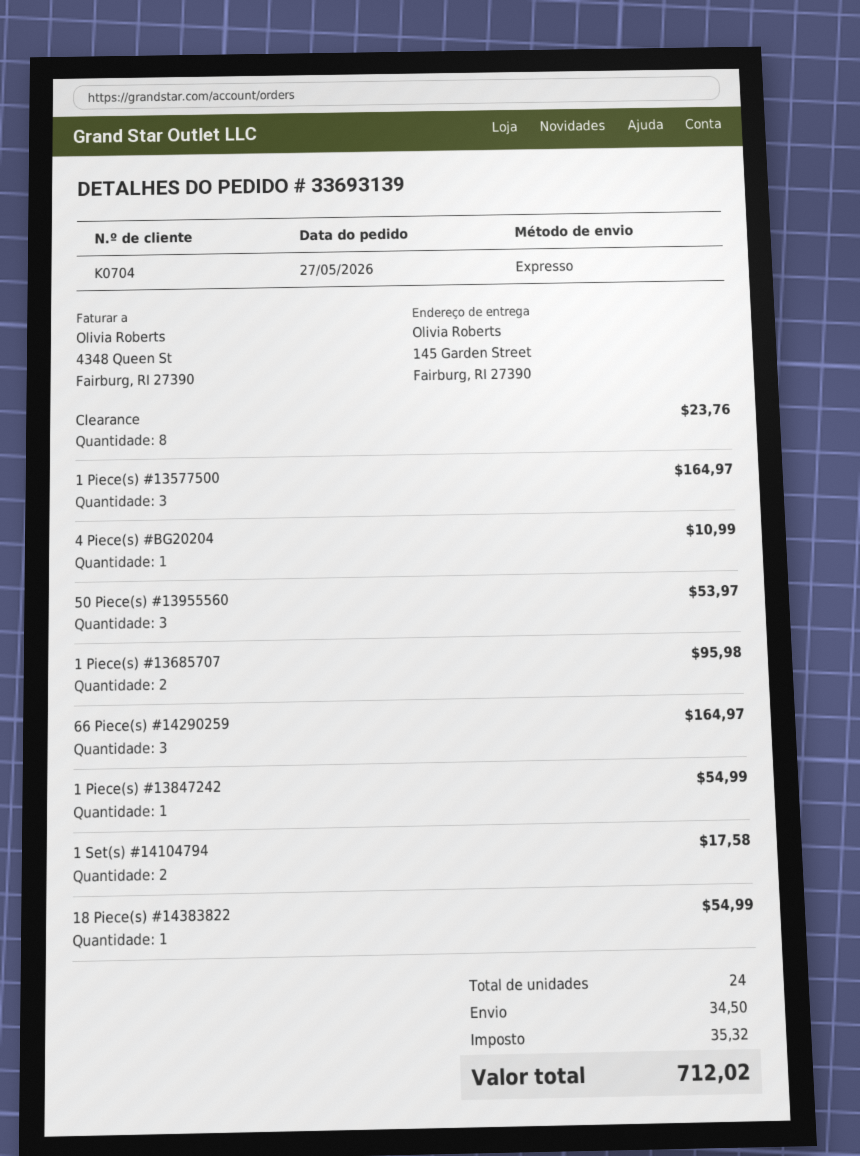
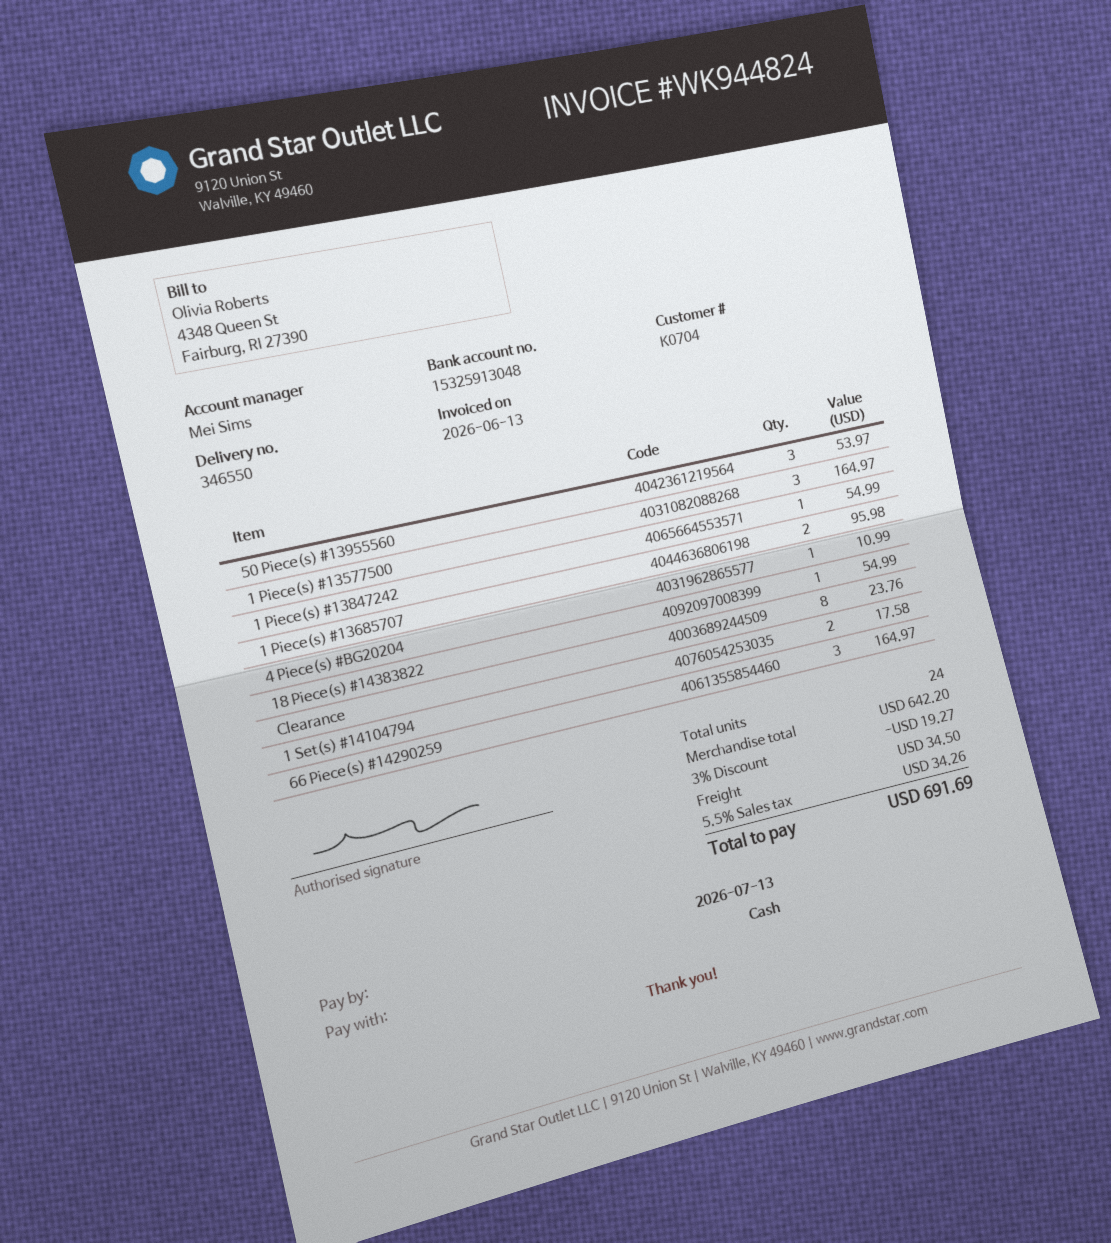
discount: none -> 3% = 19.27
tax: 35.32 -> 34.26
total: 712.02 -> 691.69

